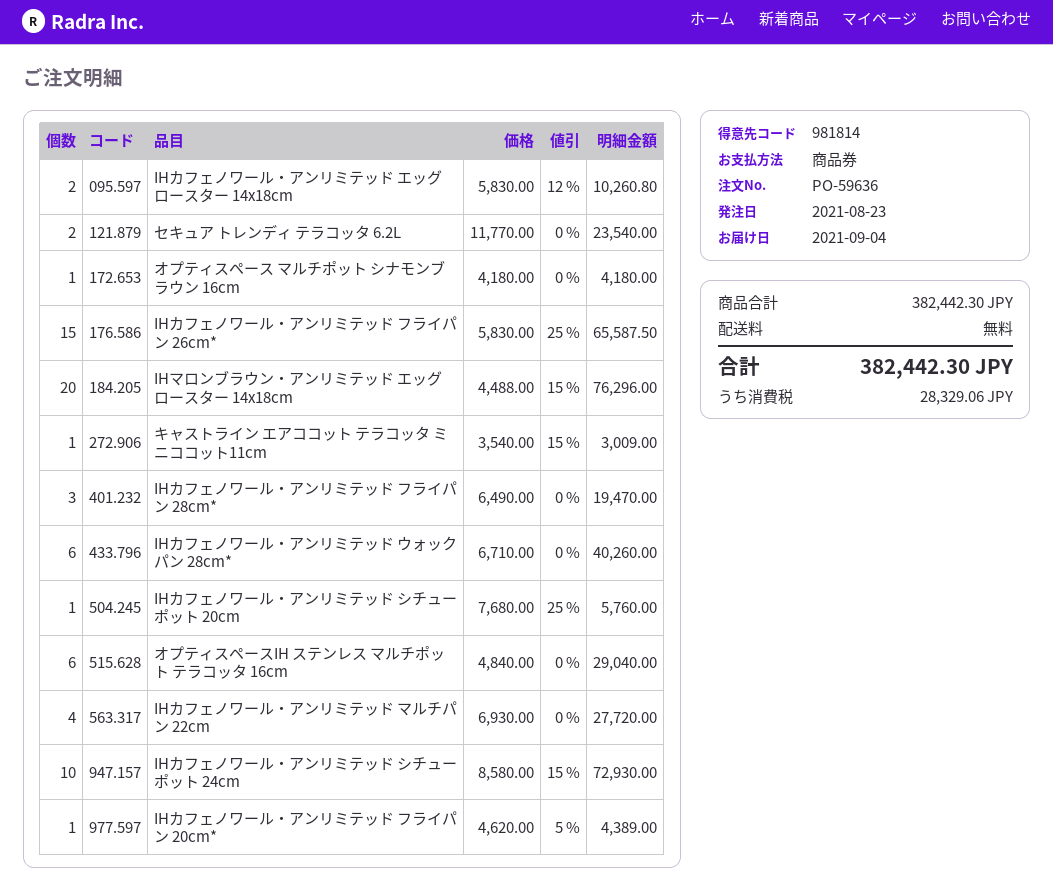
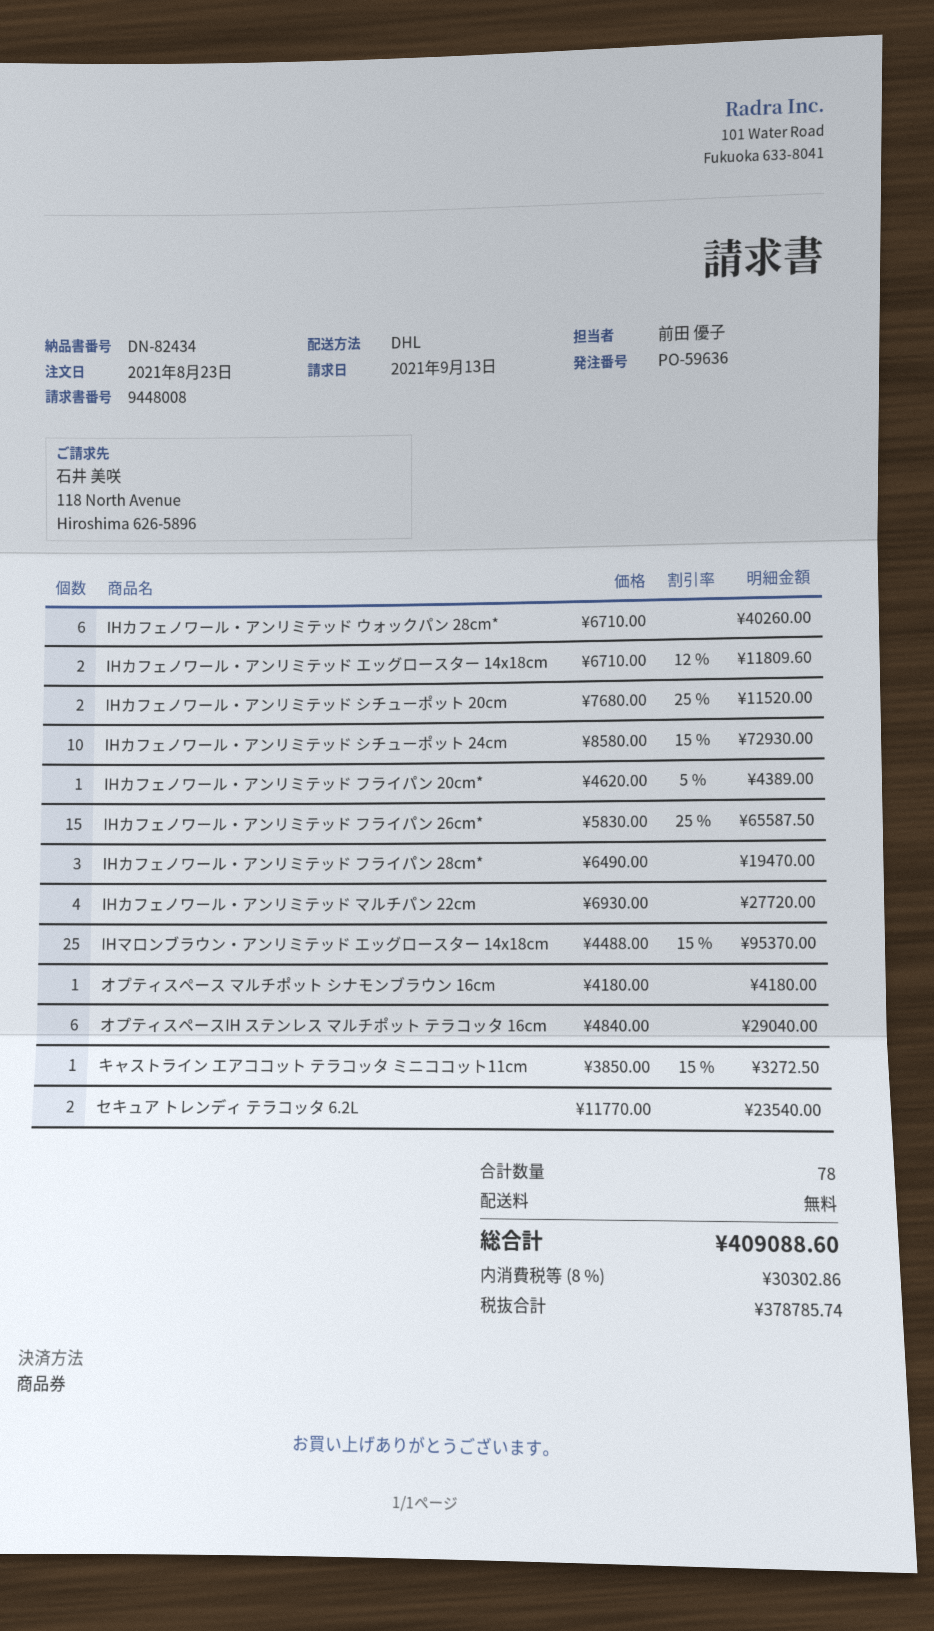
IHカフェノワール・アンリミテッド エッグロースター 14x18cm: 2 x 5830.00 - 12% = 10260.80 -> 2 x 6710.00 - 12% = 11809.60
IHマロンブラウン・アンリミテッド エッグロースター 14x18cm: 20 x 4488.00 - 15% = 76296.00 -> 25 x 4488.00 - 15% = 95370.00
キャストライン エアココット テラコッタ ミニココット11cm: 1 x 3540.00 - 15% = 3009.00 -> 1 x 3850.00 - 15% = 3272.50
IHカフェノワール・アンリミテッド シチューポット 20cm: 1 x 7680.00 - 25% = 5760.00 -> 2 x 7680.00 - 25% = 11520.00
tax: 28329.06 -> 30302.86
total: 382442.30 -> 409088.60

